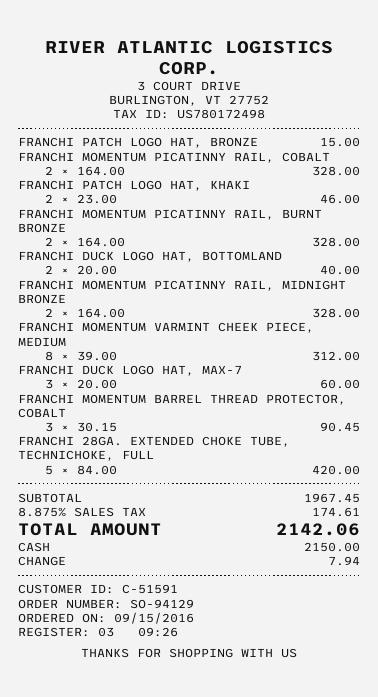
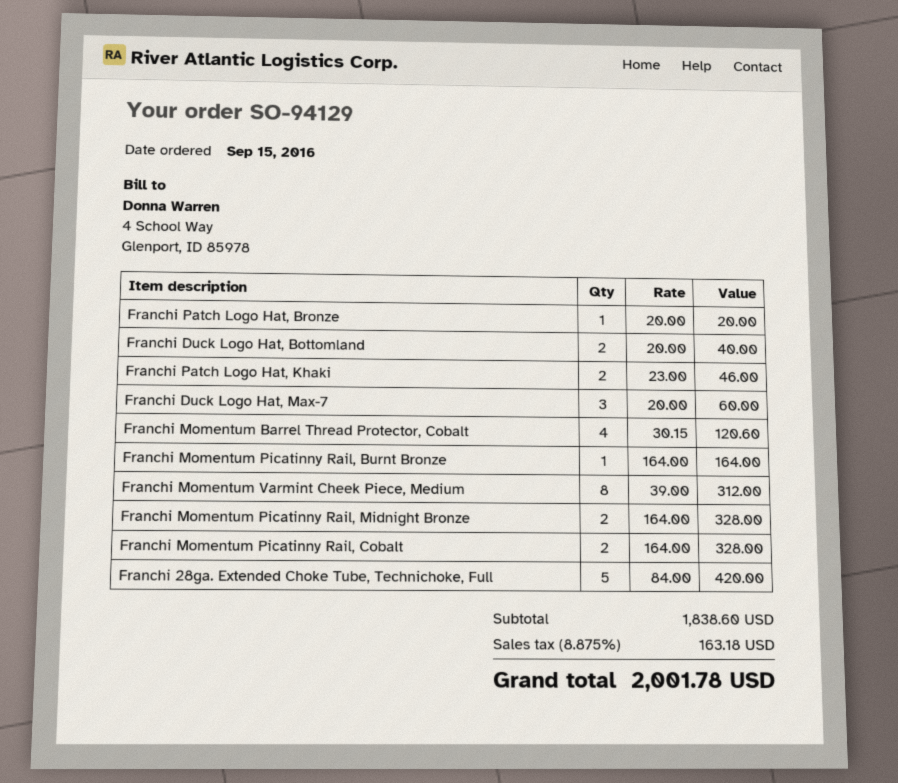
FRANCHI PATCH LOGO HAT, BRONZE: 1 x 15.00 = 15.00 -> 1 x 20.00 = 20.00
FRANCHI MOMENTUM PICATINNY RAIL, BURNT BRONZE: 2 x 164.00 = 328.00 -> 1 x 164.00 = 164.00
FRANCHI MOMENTUM BARREL THREAD PROTECTOR, COBALT: 3 x 30.15 = 90.45 -> 4 x 30.15 = 120.60
subtotal: 1967.45 -> 1838.60
tax: 8.875% = 174.61 -> 8.875% = 163.18
total: 2142.06 -> 2001.78

